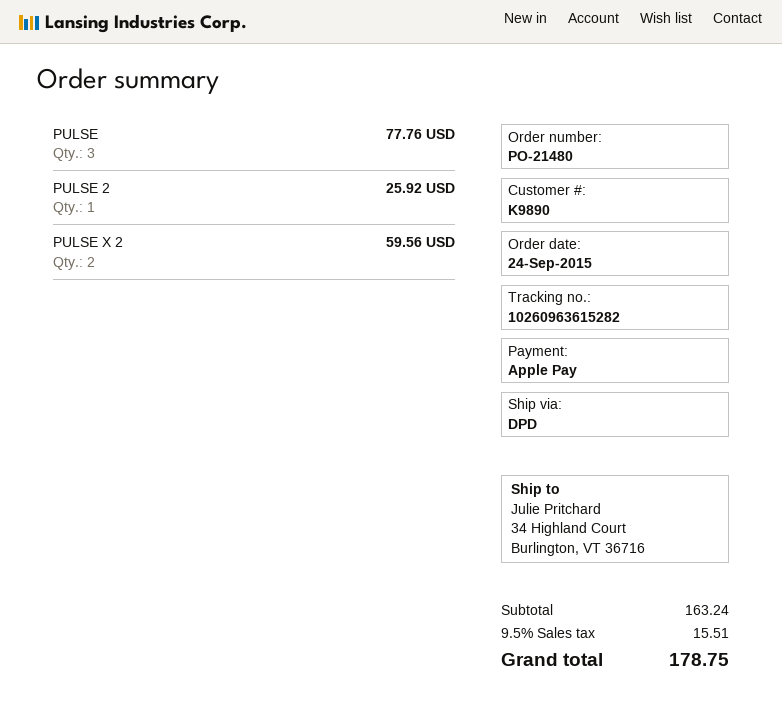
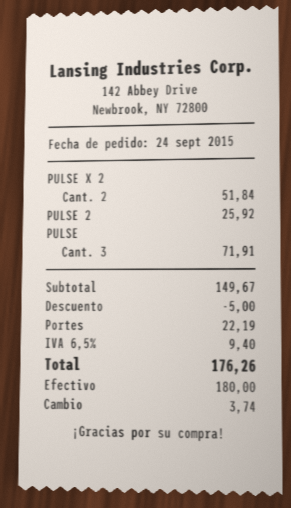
payment method: Apple Pay -> cash
PULSE: 3 for 77.76 -> 3 for 71.91
PULSE X 2: 2 for 59.56 -> 2 for 51.84
subtotal: 163.24 -> 149.67
discount: none -> 5.00
shipping: none -> 22.19
tax: 9.5% = 15.51 -> 6.5% = 9.40
total: 178.75 -> 176.26

